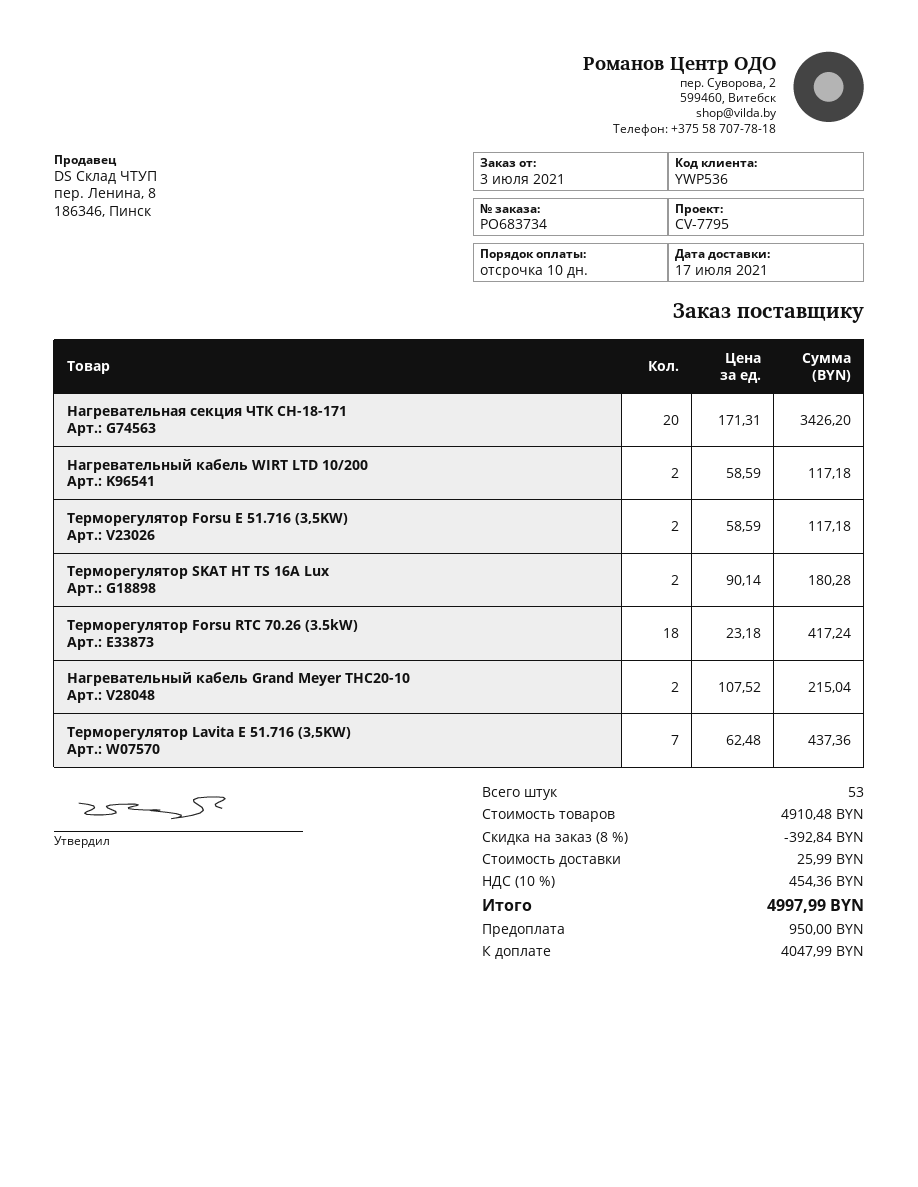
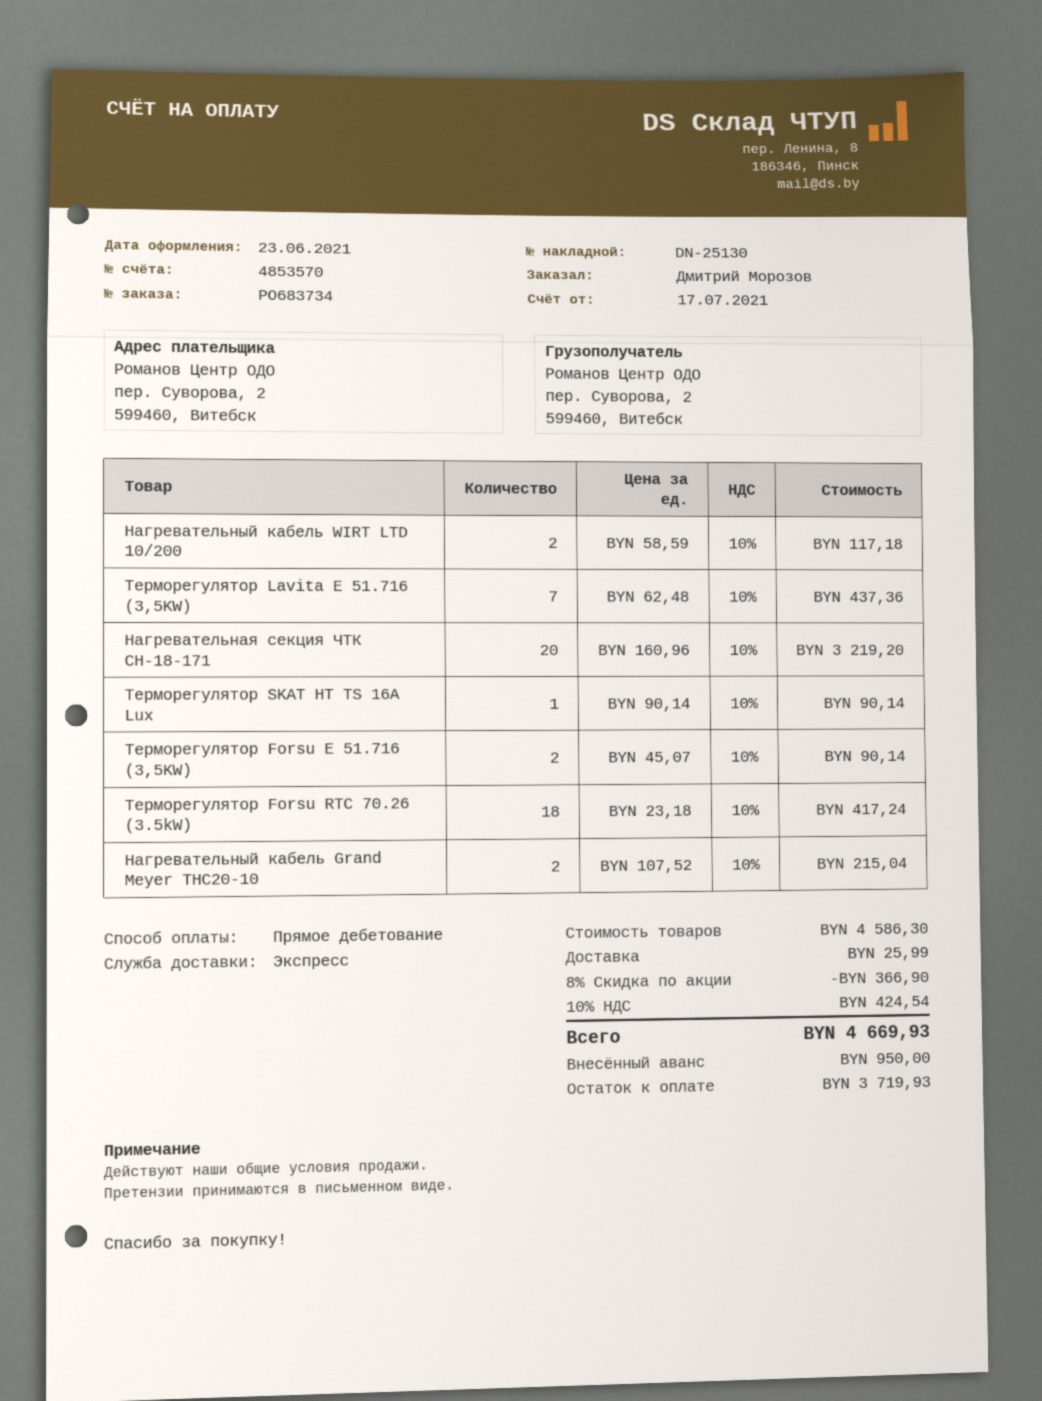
order date: 2021-07-03 -> 2021-06-23
Нагревательная секция ЧТК СН-18-171: 20 x 171.31 = 3426.20 -> 20 x 160.96 = 3219.20
Терморегулятор Forsu E 51.716 (3,5KW): 2 x 58.59 = 117.18 -> 2 x 45.07 = 90.14
Терморегулятор SKAT HT TS 16А Lux: 2 x 90.14 = 180.28 -> 1 x 90.14 = 90.14
subtotal: 4910.48 -> 4586.30
discount: 8% = 392.84 -> 8% = 366.90
tax: 10% = 454.36 -> 10% = 424.54
total: 4997.99 -> 4669.93
balance: 4047.99 -> 3719.93

